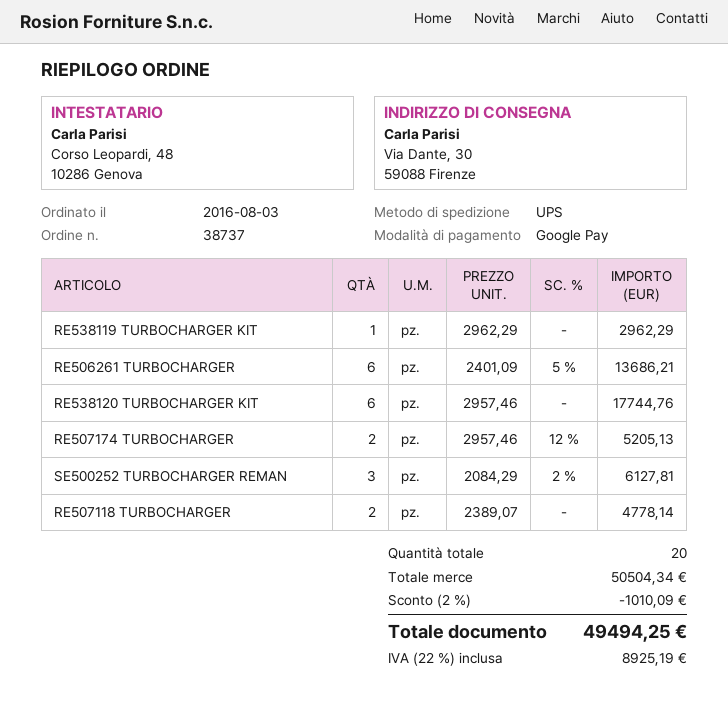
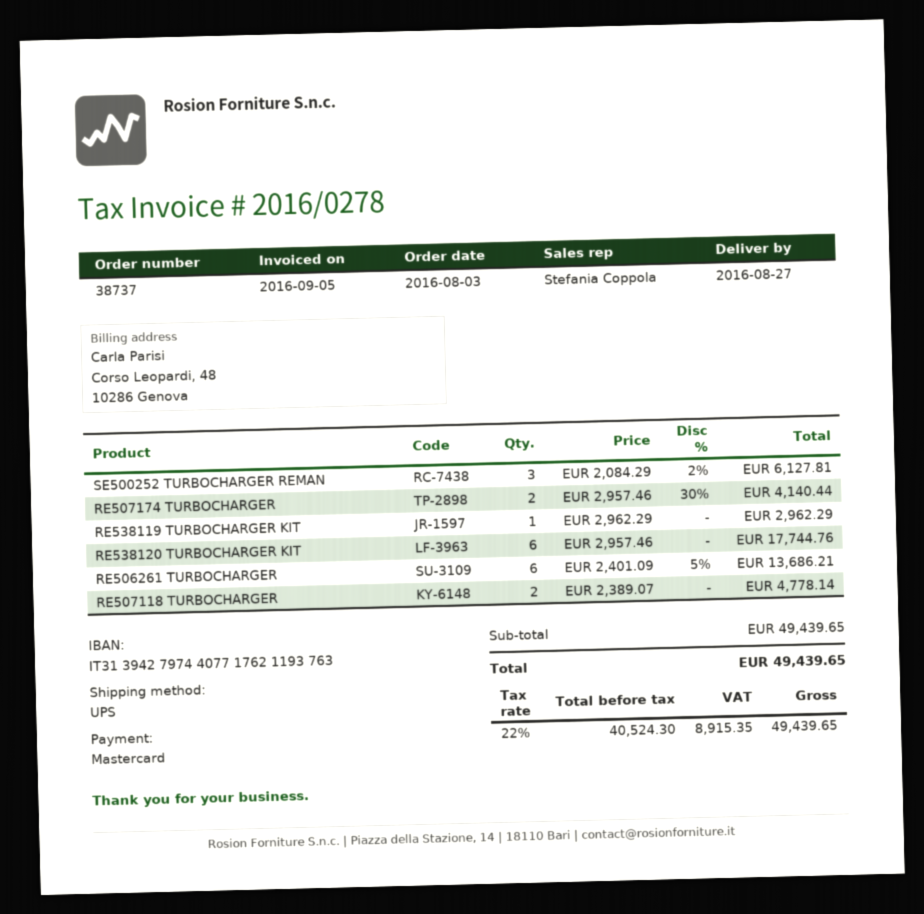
payment method: Google Pay -> Mastercard
RE507174 TURBOCHARGER: 2 x 2957.46 - 12% = 5205.13 -> 2 x 2957.46 - 30% = 4140.44
subtotal: 50504.34 -> 49439.65
discount: 2% = 1010.09 -> none
tax: 22% = 8925.19 -> 22% = 8915.35
total: 49494.25 -> 49439.65

